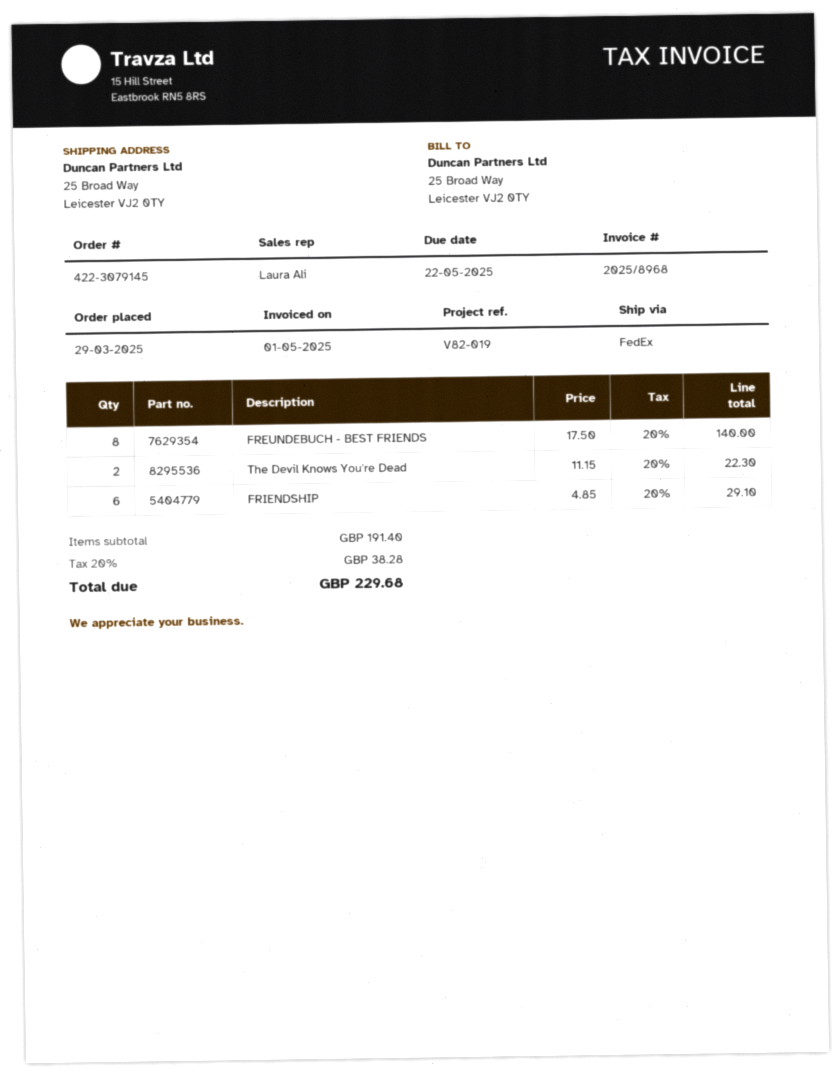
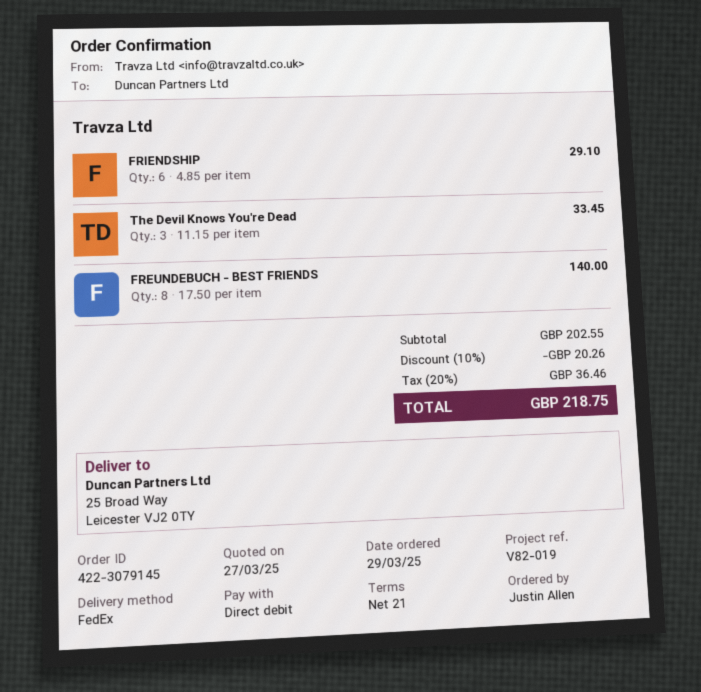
The Devil Knows You're Dead: 2 x 11.15 = 22.30 -> 3 x 11.15 = 33.45
subtotal: 191.40 -> 202.55
discount: none -> 10% = 20.26
tax: 20% = 38.28 -> 20% = 36.46
total: 229.68 -> 218.75

